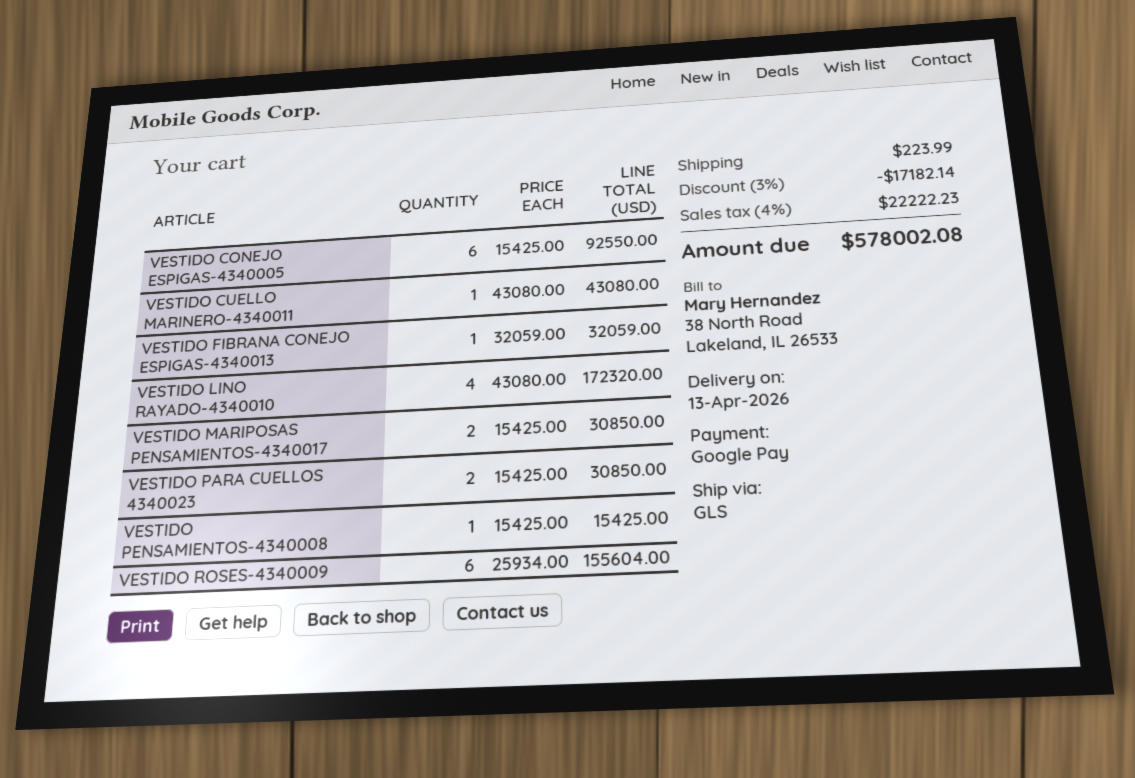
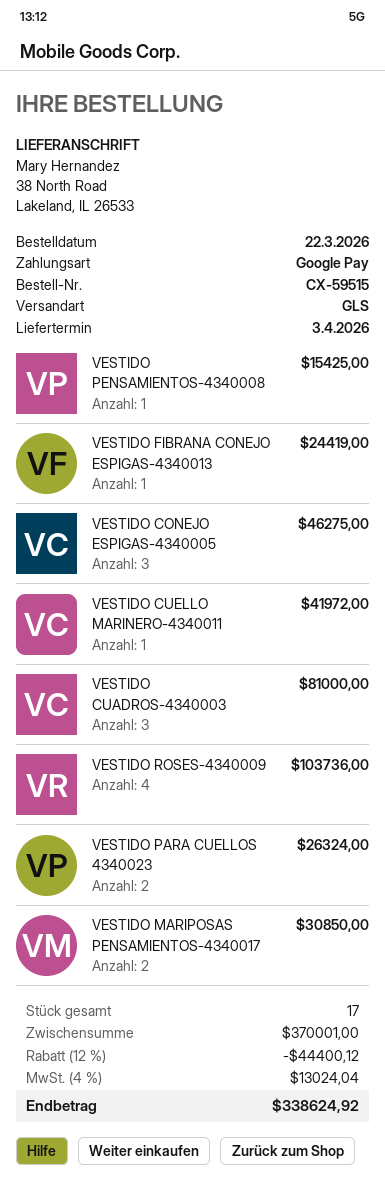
delivery date: 2026-04-13 -> 2026-04-03
VESTIDO CONEJO ESPIGAS-4340005: 6 for 92550.00 -> 3 for 46275.00
VESTIDO CUELLO MARINERO-4340011: 1 for 43080.00 -> 1 for 41972.00
VESTIDO FIBRANA CONEJO ESPIGAS-4340013: 1 for 32059.00 -> 1 for 24419.00
VESTIDO LINO RAYADO-4340010: 4 for 172320.00 -> none
VESTIDO PARA CUELLOS 4340023: 2 for 30850.00 -> 2 for 26324.00
VESTIDO ROSES-4340009: 6 for 155604.00 -> 4 for 103736.00
VESTIDO CUADROS-4340003: none -> 3 for 81000.00
discount: 3% = 17182.14 -> 12% = 44400.12
shipping: 223.99 -> none
tax: 4% = 22222.23 -> 4% = 13024.04
total: 578002.08 -> 338624.92

